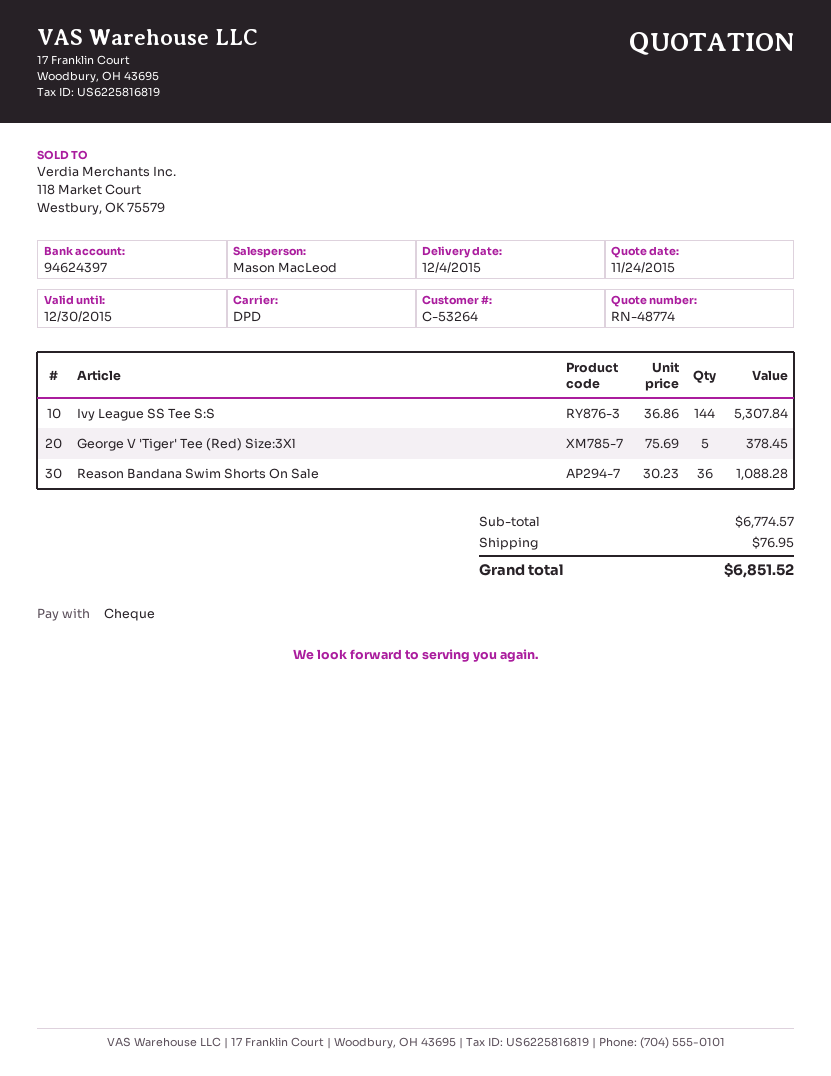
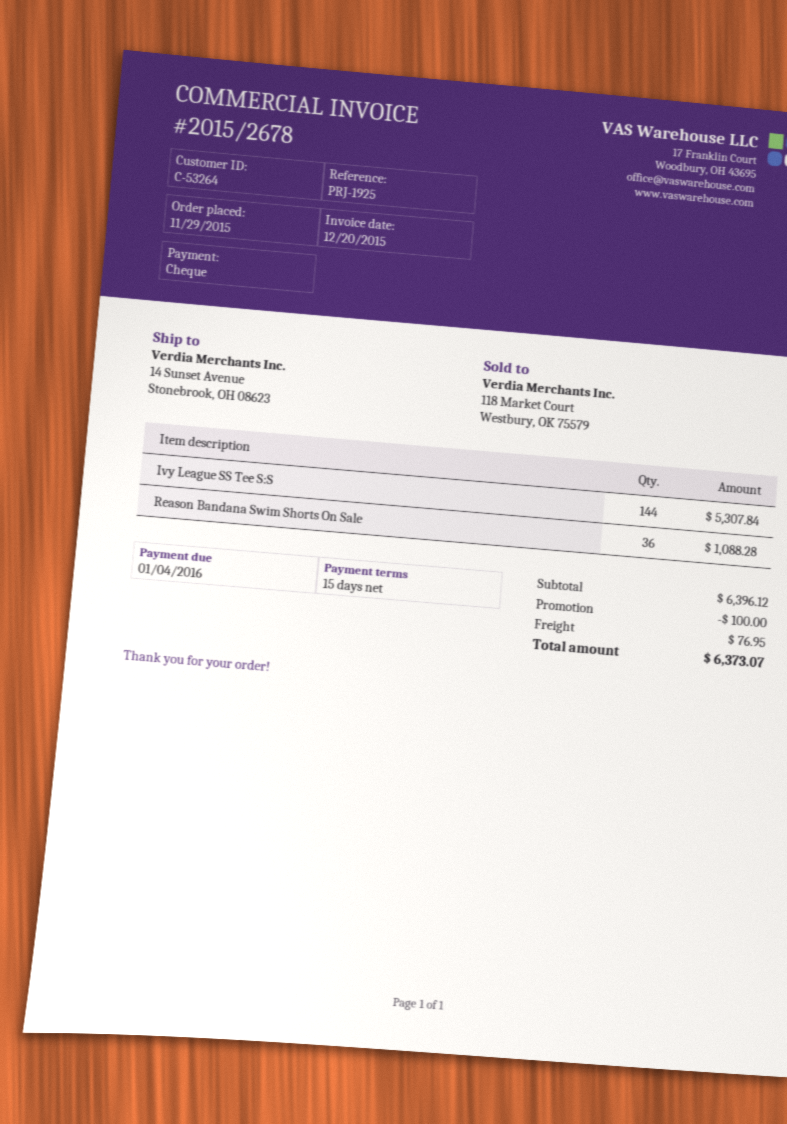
George V 'Tiger' Tee (Red) Size:3Xl: 5 for 378.45 -> none
subtotal: 6774.57 -> 6396.12
discount: none -> 100.00
total: 6851.52 -> 6373.07

